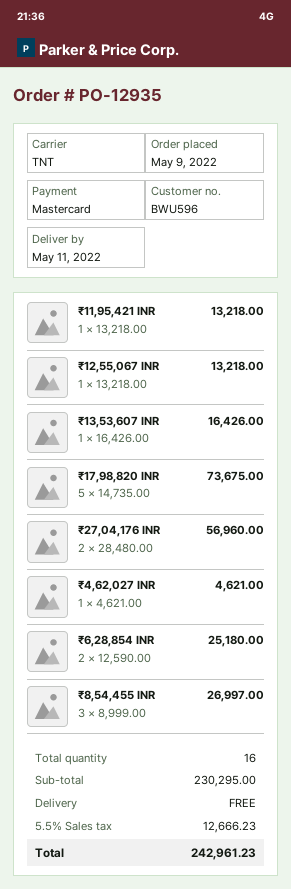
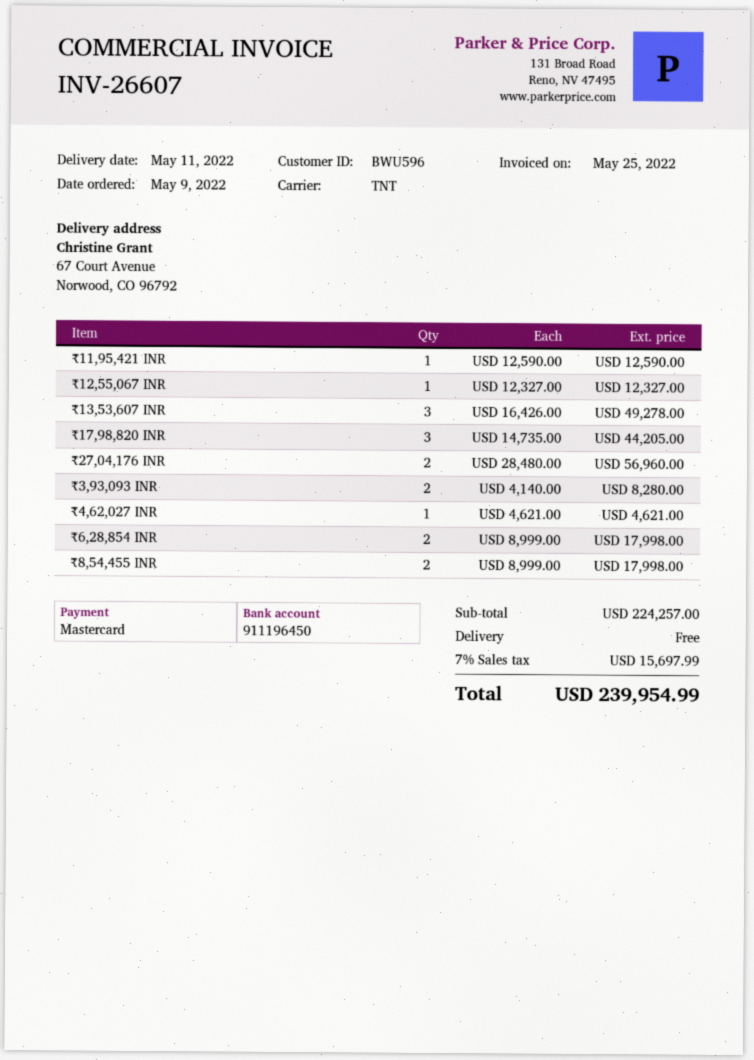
₹11,95,421 INR: 1 x 13218.00 = 13218.00 -> 1 x 12590.00 = 12590.00
₹12,55,067 INR: 1 x 13218.00 = 13218.00 -> 1 x 12327.00 = 12327.00
₹13,53,607 INR: 1 x 16426.00 = 16426.00 -> 3 x 16426.00 = 49278.00
₹17,98,820 INR: 5 x 14735.00 = 73675.00 -> 3 x 14735.00 = 44205.00
₹6,28,854 INR: 2 x 12590.00 = 25180.00 -> 2 x 8999.00 = 17998.00
₹8,54,455 INR: 3 x 8999.00 = 26997.00 -> 2 x 8999.00 = 17998.00
₹3,93,093 INR: none -> 2 x 4140.00 = 8280.00
subtotal: 230295.00 -> 224257.00
tax: 5.5% = 12666.23 -> 7% = 15697.99
total: 242961.23 -> 239954.99

